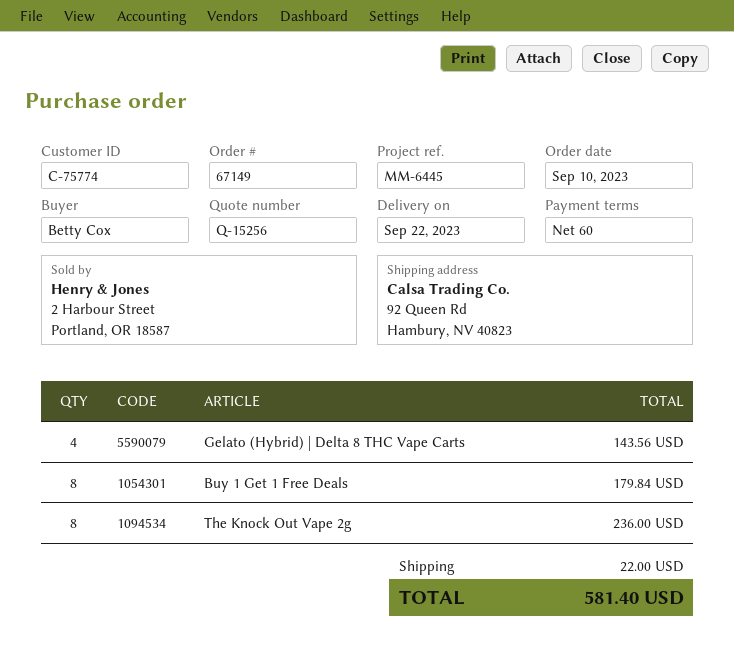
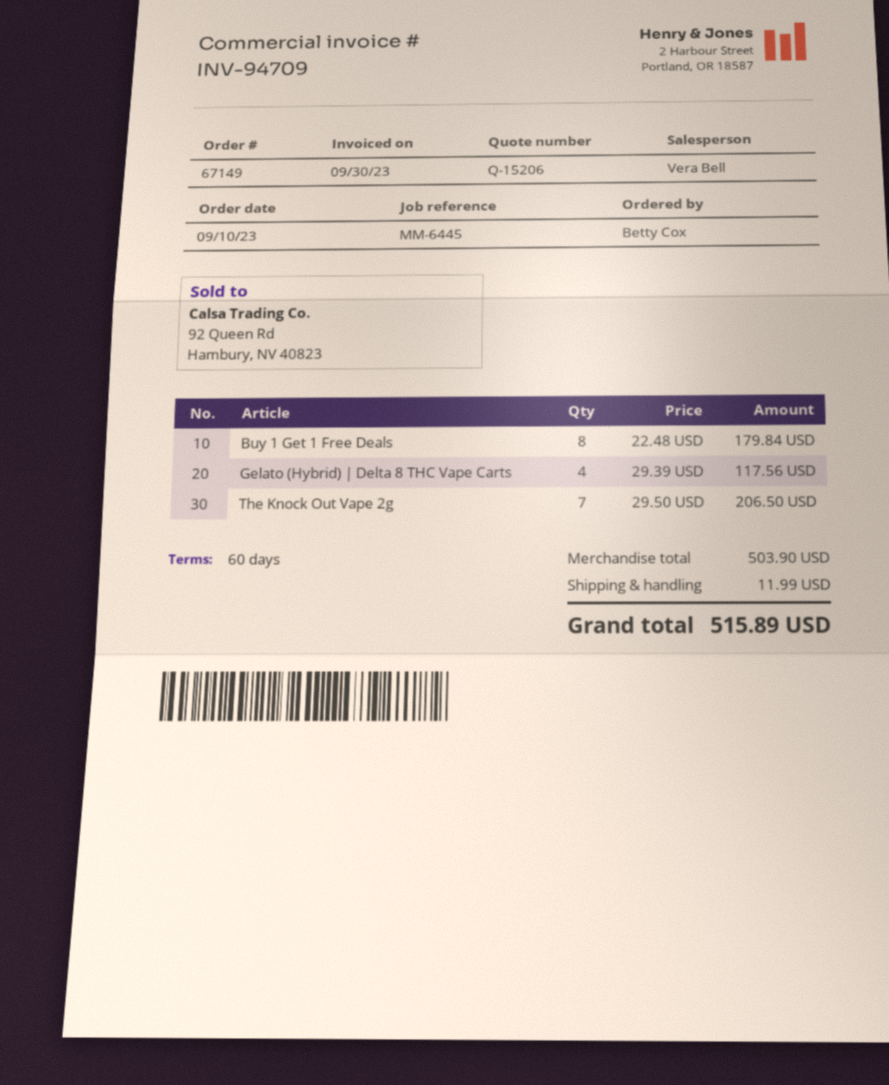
quote number: Q-15256 -> Q-15206
Gelato (Hybrid) | Delta 8 THC Vape Carts: 4 for 143.56 -> 4 for 117.56
The Knock Out Vape 2g: 8 for 236.00 -> 7 for 206.50
shipping: 22.00 -> 11.99
total: 581.40 -> 515.89

